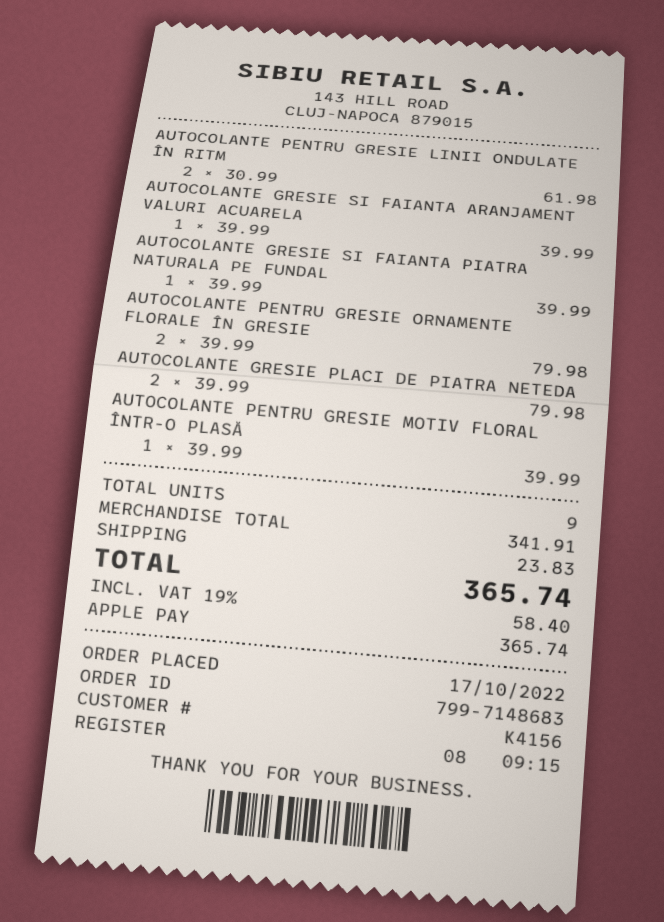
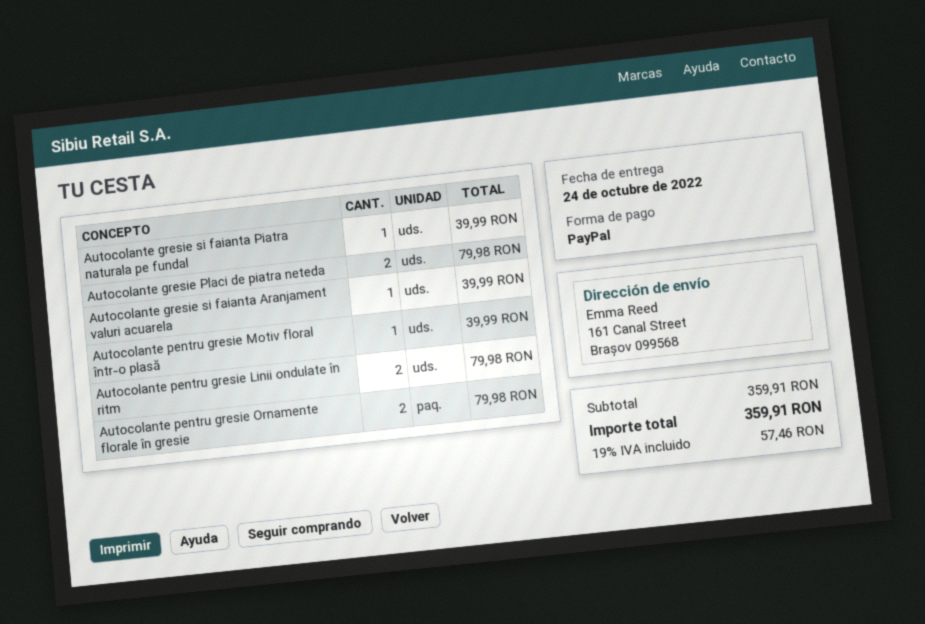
payment method: Apple Pay -> PayPal
AUTOCOLANTE PENTRU GRESIE LINII ONDULATE ÎN RITM: 2 for 61.98 -> 2 for 79.98
subtotal: 341.91 -> 359.91
shipping: 23.83 -> none
tax: 19% = 58.40 -> 19% = 57.46
total: 365.74 -> 359.91

